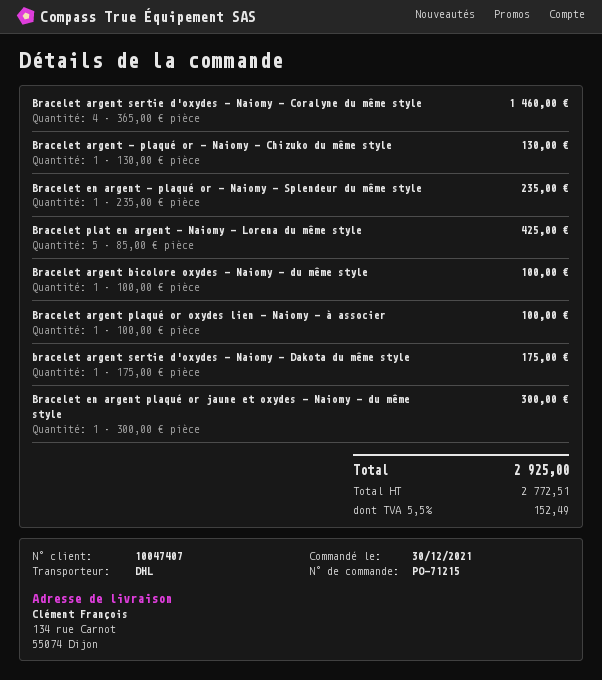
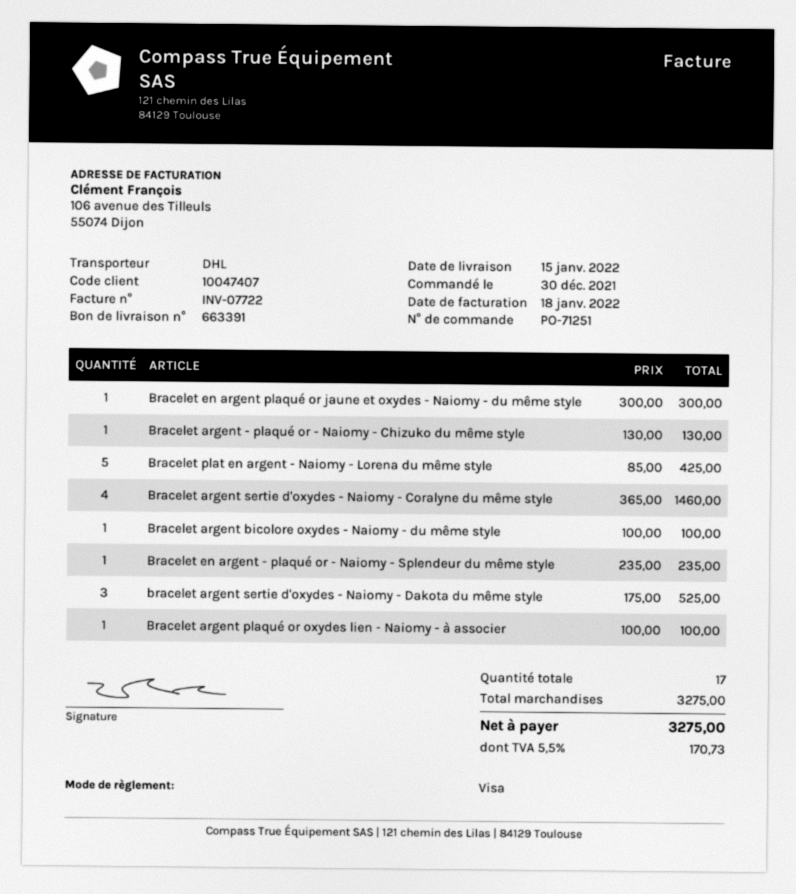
order number: PO-71215 -> PO-71251
bracelet argent sertie d'oxydes - Naiomy - Dakota du même style: 1 x 175.00 = 175.00 -> 3 x 175.00 = 525.00
tax: 5.5% = 152.49 -> 5.5% = 170.73
total: 2925.00 -> 3275.00

